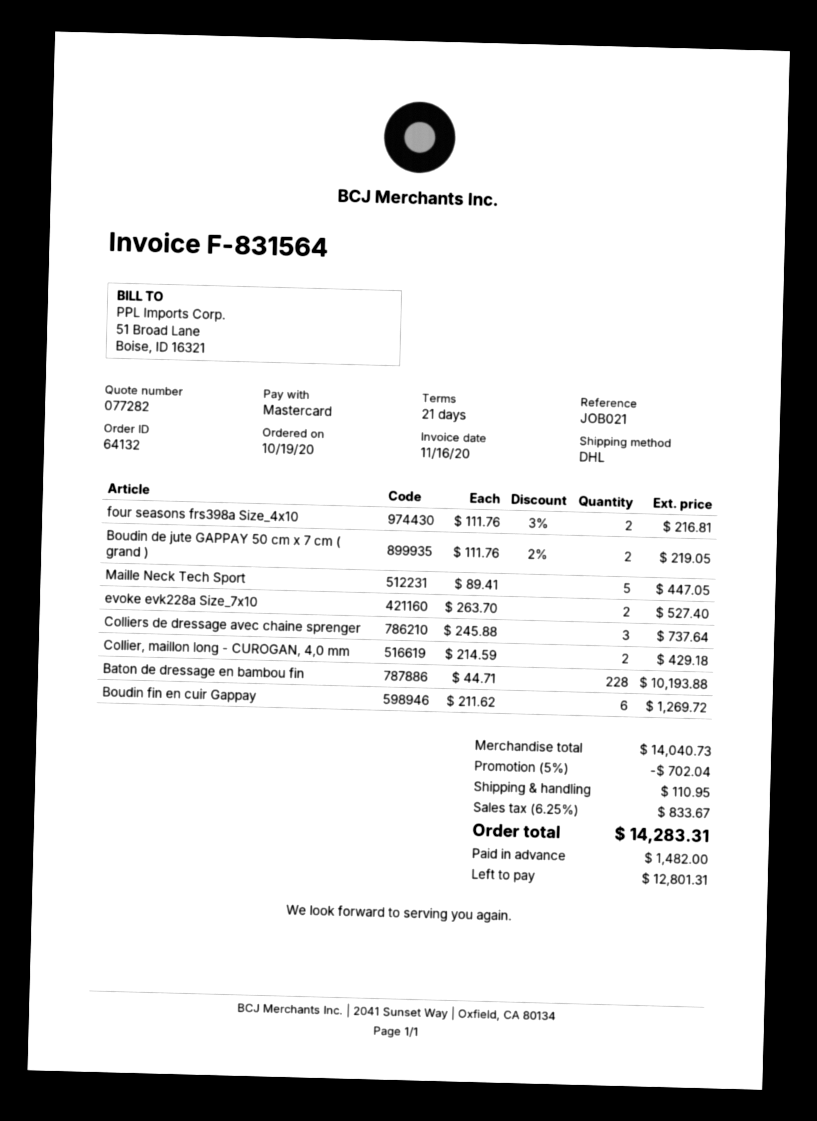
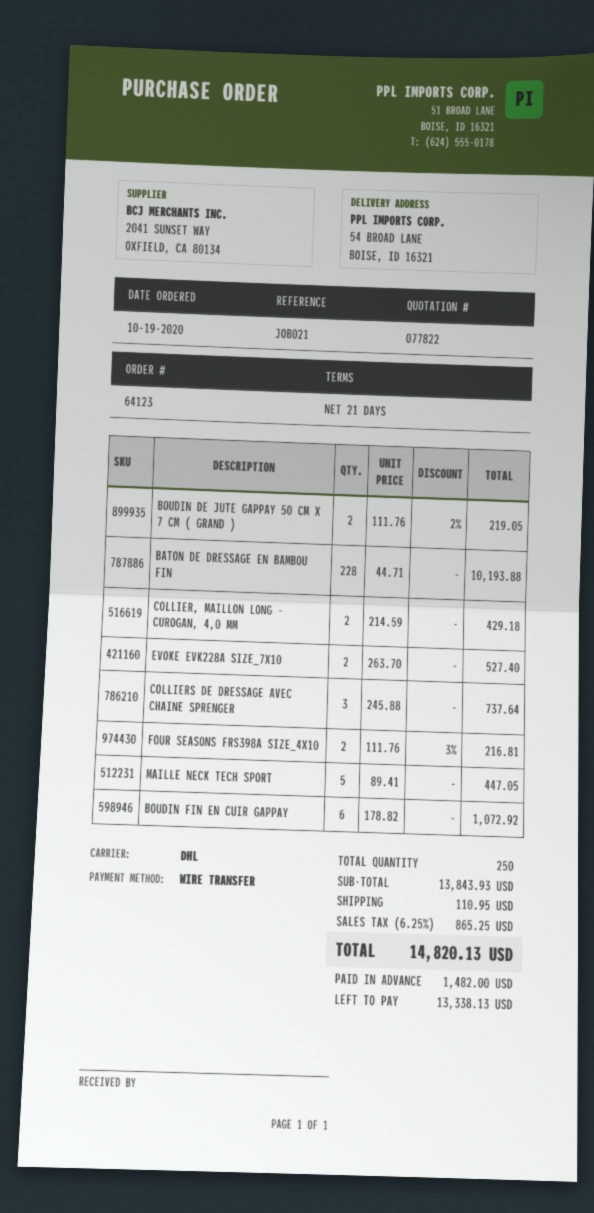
quote number: 077282 -> 077822
order number: 64132 -> 64123
payment method: Mastercard -> bank transfer
Boudin fin en cuir Gappay: 6 x 211.62 = 1269.72 -> 6 x 178.82 = 1072.92
subtotal: 14040.73 -> 13843.93
discount: 5% = 702.04 -> none
tax: 6.25% = 833.67 -> 6.25% = 865.25
total: 14283.31 -> 14820.13
balance: 12801.31 -> 13338.13

